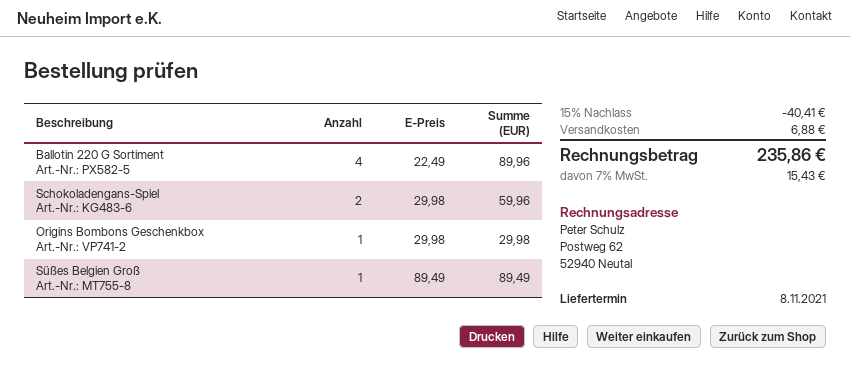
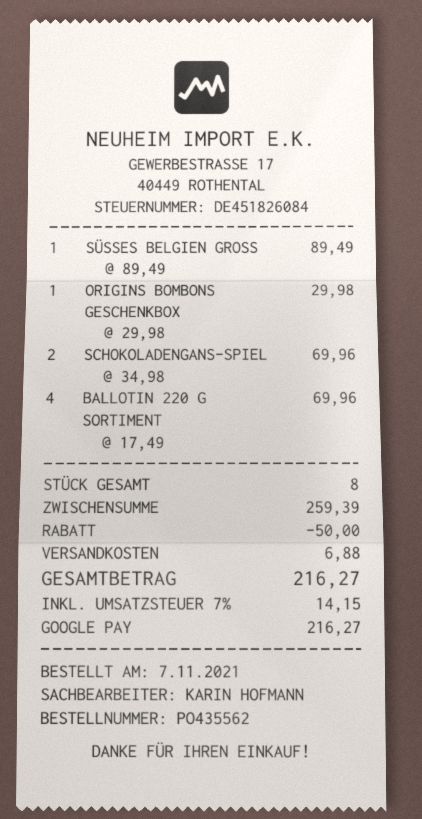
Ballotin 220 G Sortiment: 4 x 22.49 = 89.96 -> 4 x 17.49 = 69.96
Schokoladengans-Spiel: 2 x 29.98 = 59.96 -> 2 x 34.98 = 69.96
discount: 40.41 -> 50.00
tax: 7% = 15.43 -> 7% = 14.15
total: 235.86 -> 216.27

